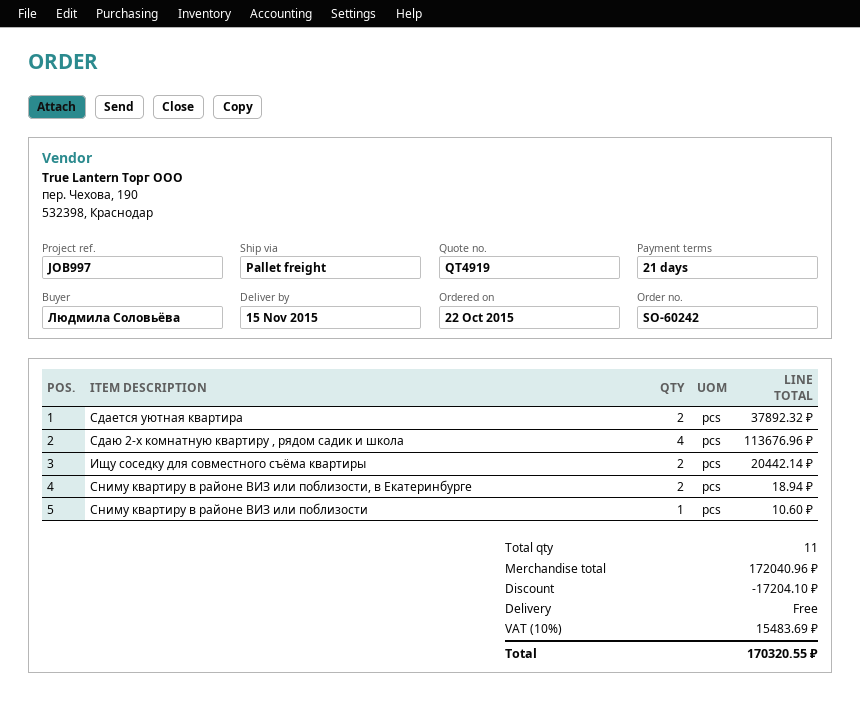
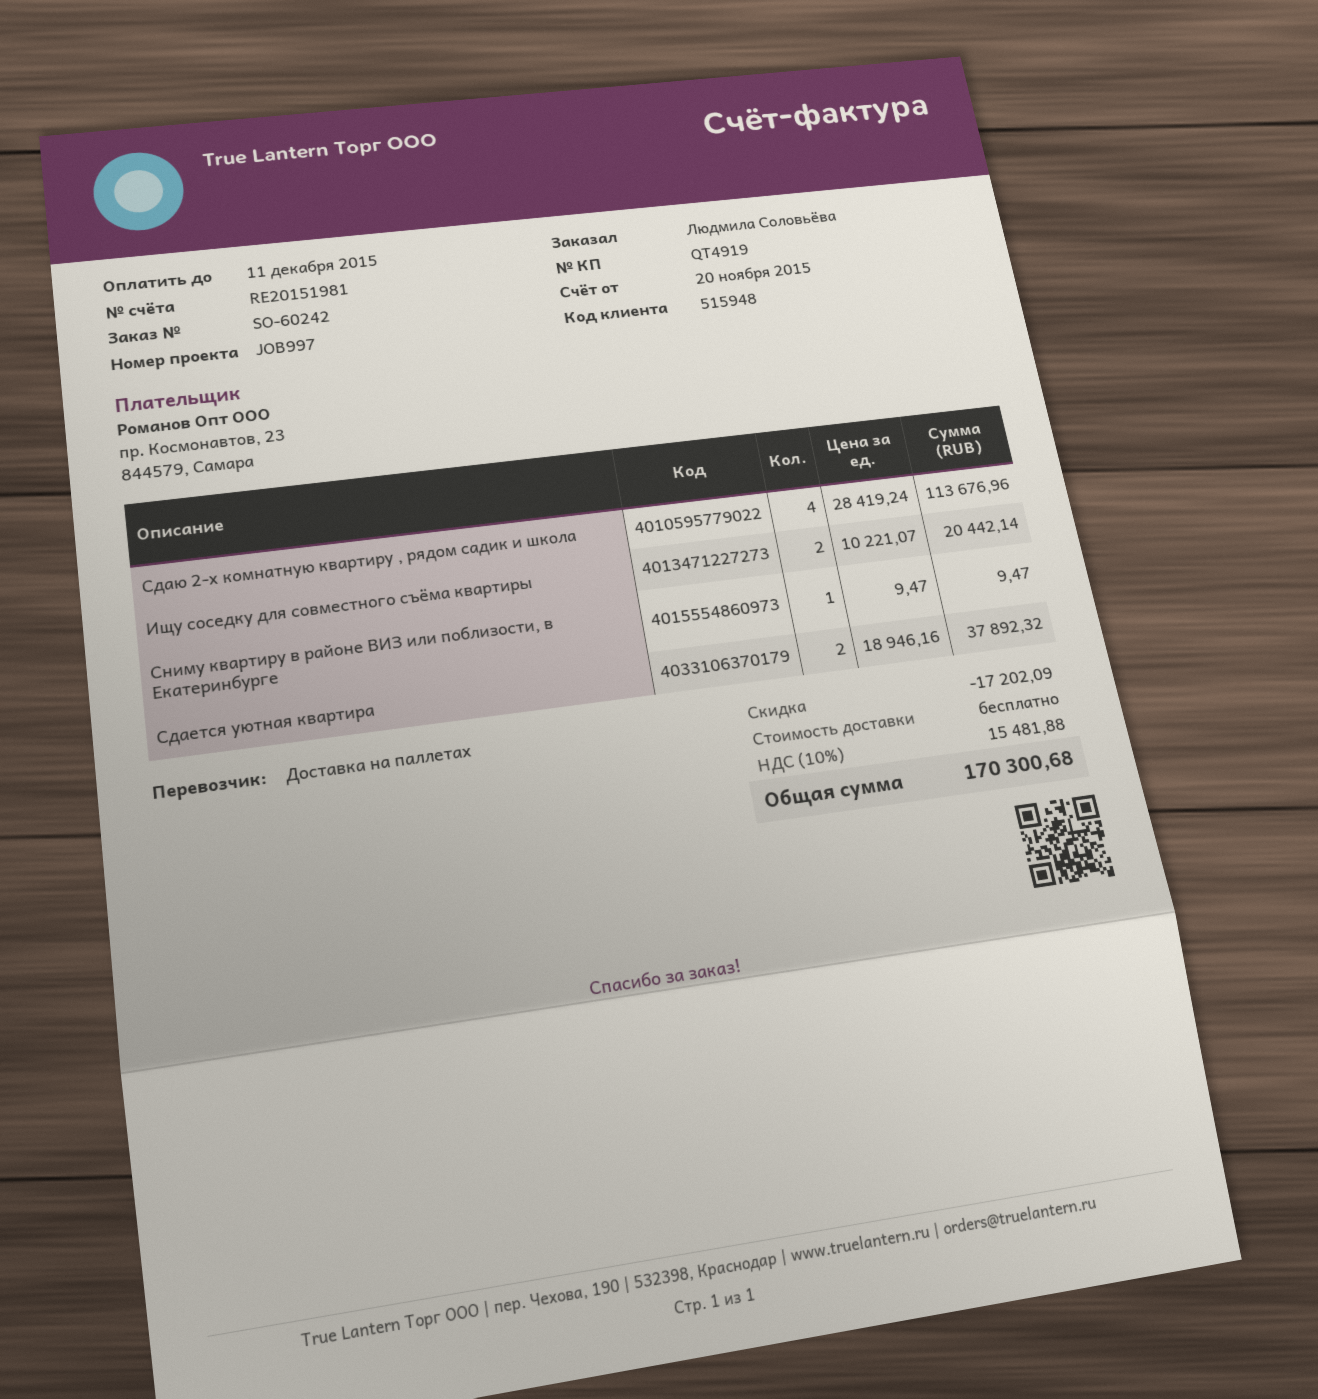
Сниму квартиру в районе ВИЗ или поблизости, в Екатеринбурге: 2 for 18.94 -> 1 for 9.47
Сниму квартиру в районе ВИЗ или поблизости: 1 for 10.60 -> none
discount: 17204.10 -> 17202.09
tax: 10% = 15483.69 -> 10% = 15481.88
total: 170320.55 -> 170300.68

